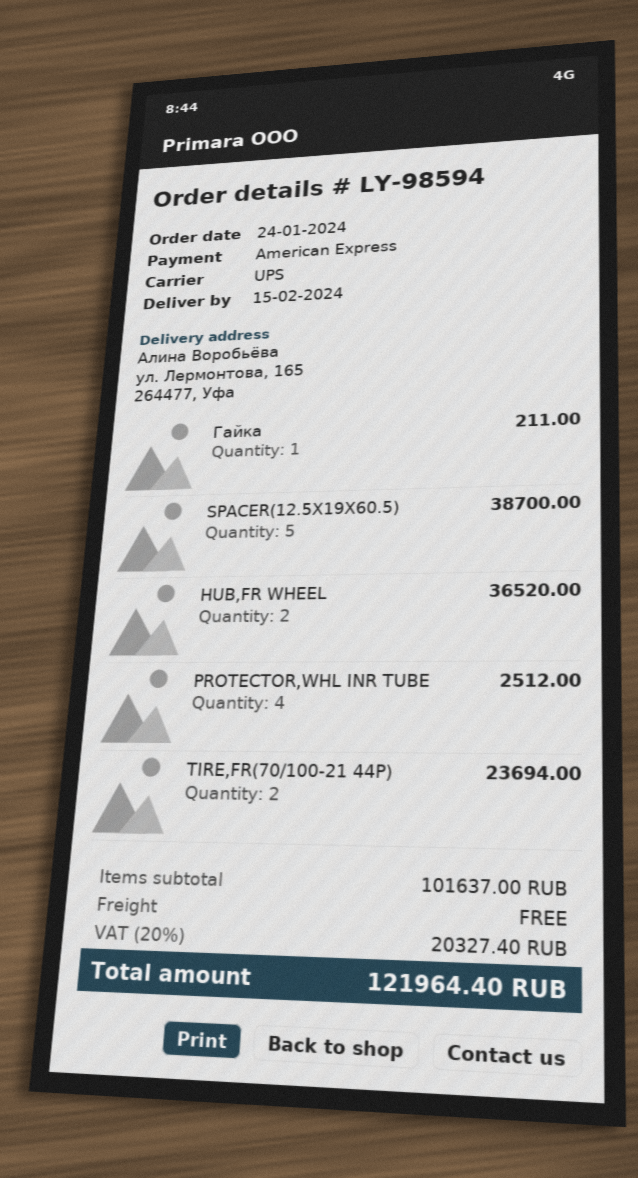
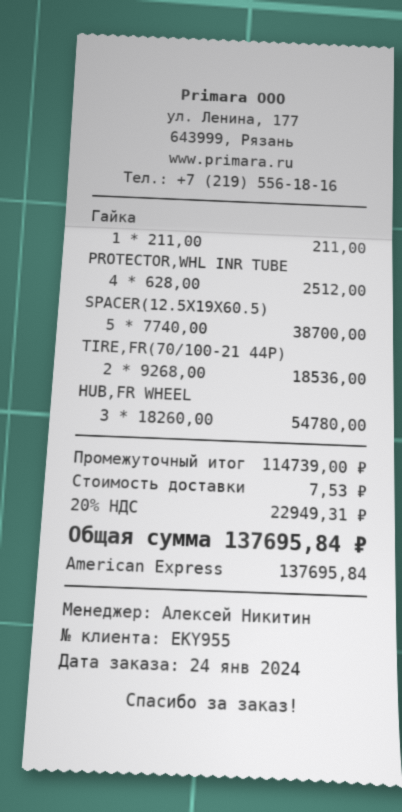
HUB,FR WHEEL: 2 for 36520.00 -> 3 for 54780.00
TIRE,FR(70/100-21 44P): 2 for 23694.00 -> 2 for 18536.00
subtotal: 101637.00 -> 114739.00
shipping: 0.00 -> 7.53
tax: 20% = 20327.40 -> 20% = 22949.31
total: 121964.40 -> 137695.84

